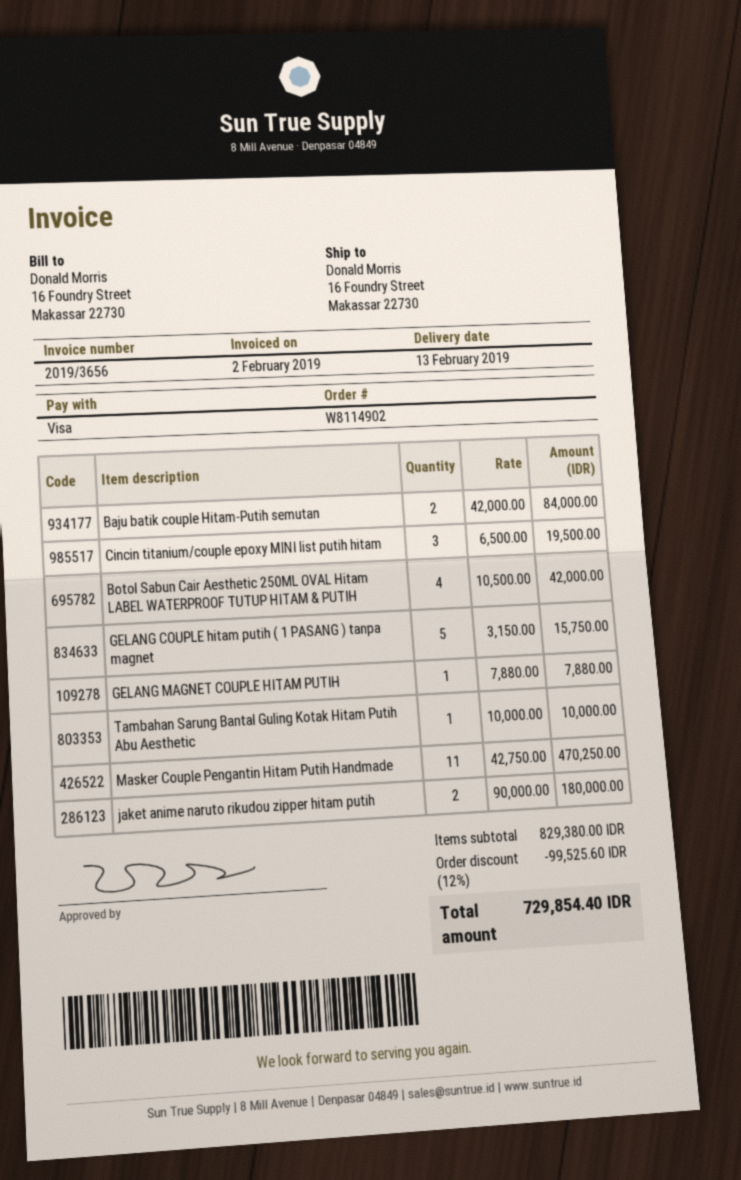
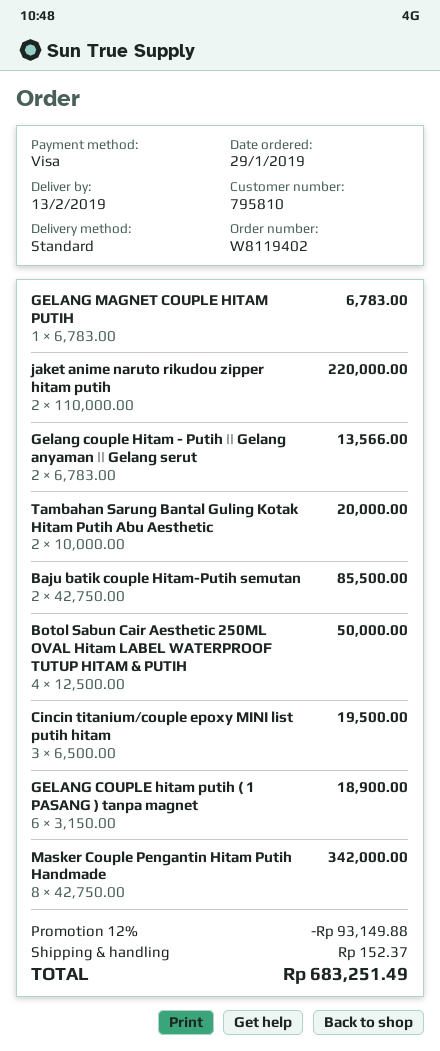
order number: W8114902 -> W8119402
Baju batik couple Hitam-Putih semutan: 2 x 42000.00 = 84000.00 -> 2 x 42750.00 = 85500.00
Botol Sabun Cair Aesthetic 250ML OVAL Hitam LABEL WATERPROOF TUTUP HITAM & PUTIH: 4 x 10500.00 = 42000.00 -> 4 x 12500.00 = 50000.00
GELANG COUPLE hitam putih ( 1 PASANG ) tanpa magnet: 5 x 3150.00 = 15750.00 -> 6 x 3150.00 = 18900.00
GELANG MAGNET COUPLE HITAM PUTIH: 1 x 7880.00 = 7880.00 -> 1 x 6783.00 = 6783.00
Tambahan Sarung Bantal Guling Kotak Hitam Putih Abu Aesthetic: 1 x 10000.00 = 10000.00 -> 2 x 10000.00 = 20000.00
Masker Couple Pengantin Hitam Putih Handmade: 11 x 42750.00 = 470250.00 -> 8 x 42750.00 = 342000.00
jaket anime naruto rikudou zipper hitam putih: 2 x 90000.00 = 180000.00 -> 2 x 110000.00 = 220000.00
Gelang couple Hitam - Putih || Gelang anyaman || Gelang serut: none -> 2 x 6783.00 = 13566.00
discount: 12% = 99525.60 -> 12% = 93149.88
shipping: none -> 152.37
total: 729854.40 -> 683251.49

